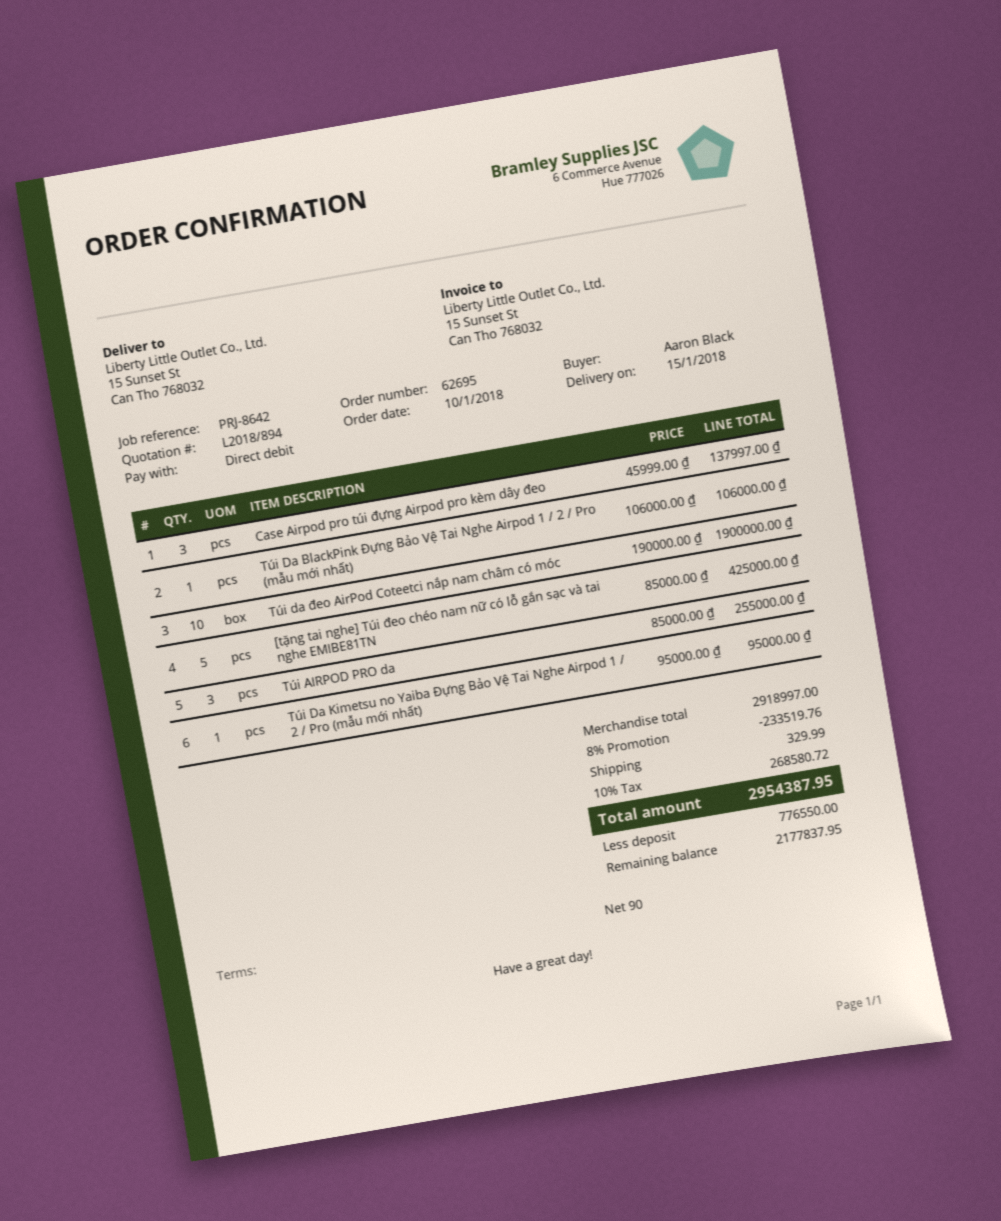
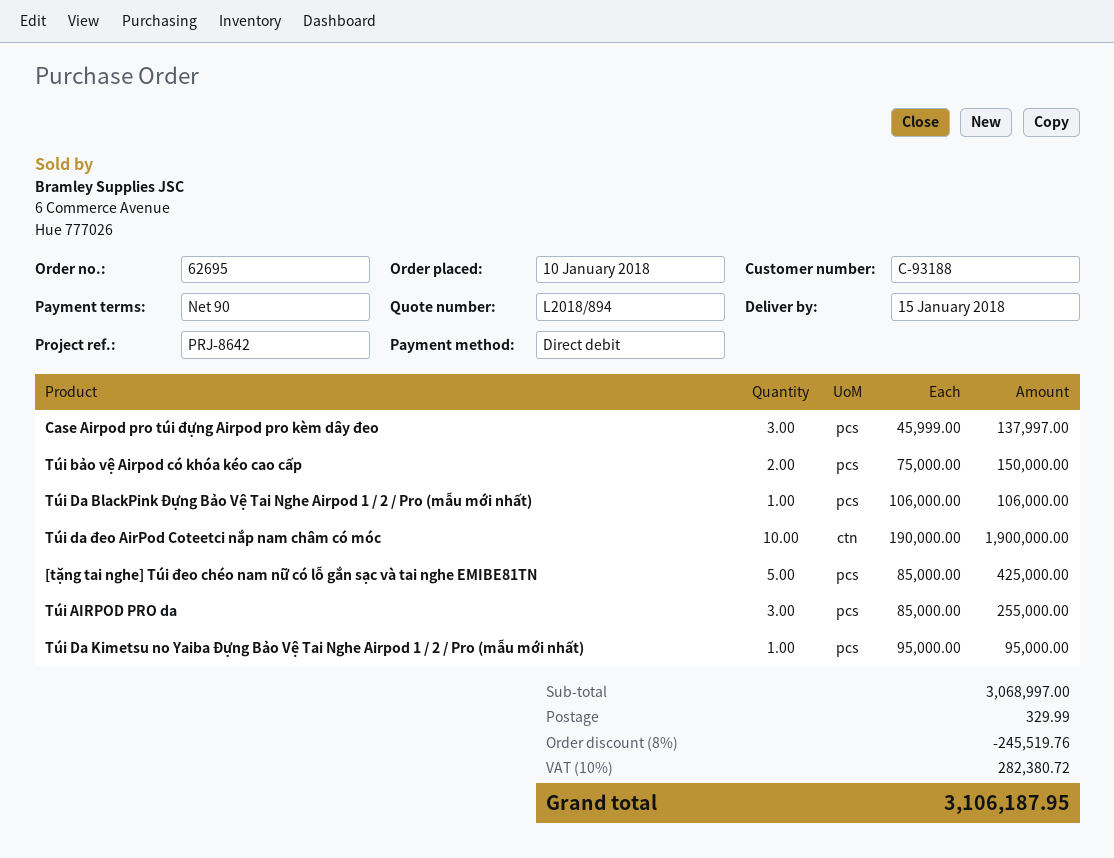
Túi bảo vệ Airpod có khóa kéo cao cấp: none -> 2 x 75000.00 = 150000.00
subtotal: 2918997.00 -> 3068997.00
discount: 8% = 233519.76 -> 8% = 245519.76
tax: 10% = 268580.72 -> 10% = 282380.72
total: 2954387.95 -> 3106187.95

